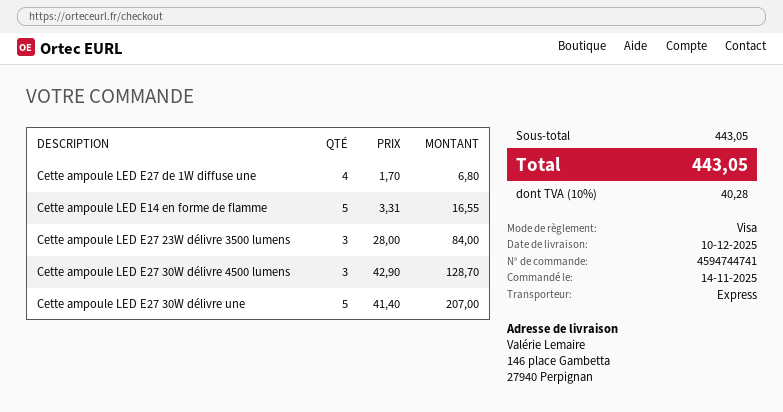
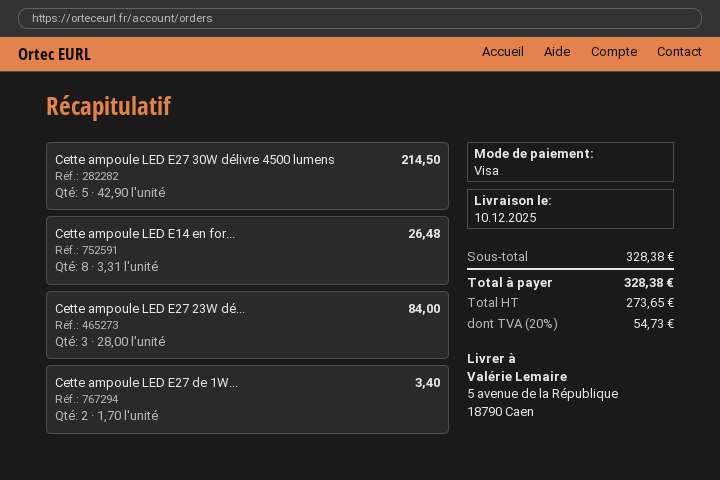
ship to: 146 place Gambetta, 27940 Perpignan -> 5 avenue de la République, 18790 Caen
Cette ampoule LED E27 de 1W diffuse une: 4 x 1.70 = 6.80 -> 2 x 1.70 = 3.40
Cette ampoule LED E14 en forme de flamme: 5 x 3.31 = 16.55 -> 8 x 3.31 = 26.48
Cette ampoule LED E27 30W délivre 4500 lumens: 3 x 42.90 = 128.70 -> 5 x 42.90 = 214.50
Cette ampoule LED E27 30W délivre une: 5 x 41.40 = 207.00 -> none
subtotal: 443.05 -> 328.38
tax: 10% = 40.28 -> 20% = 54.73
total: 443.05 -> 328.38

